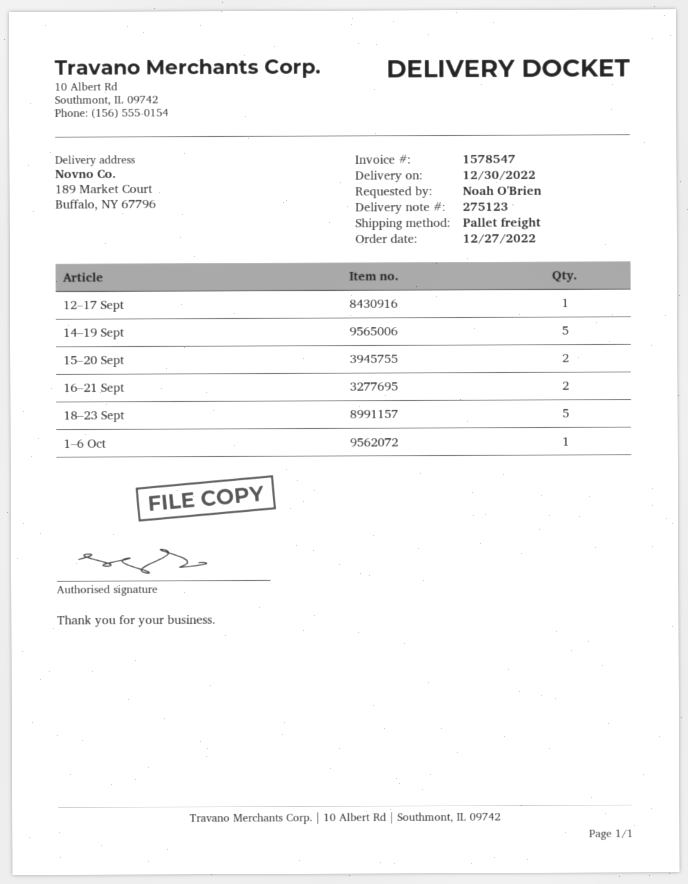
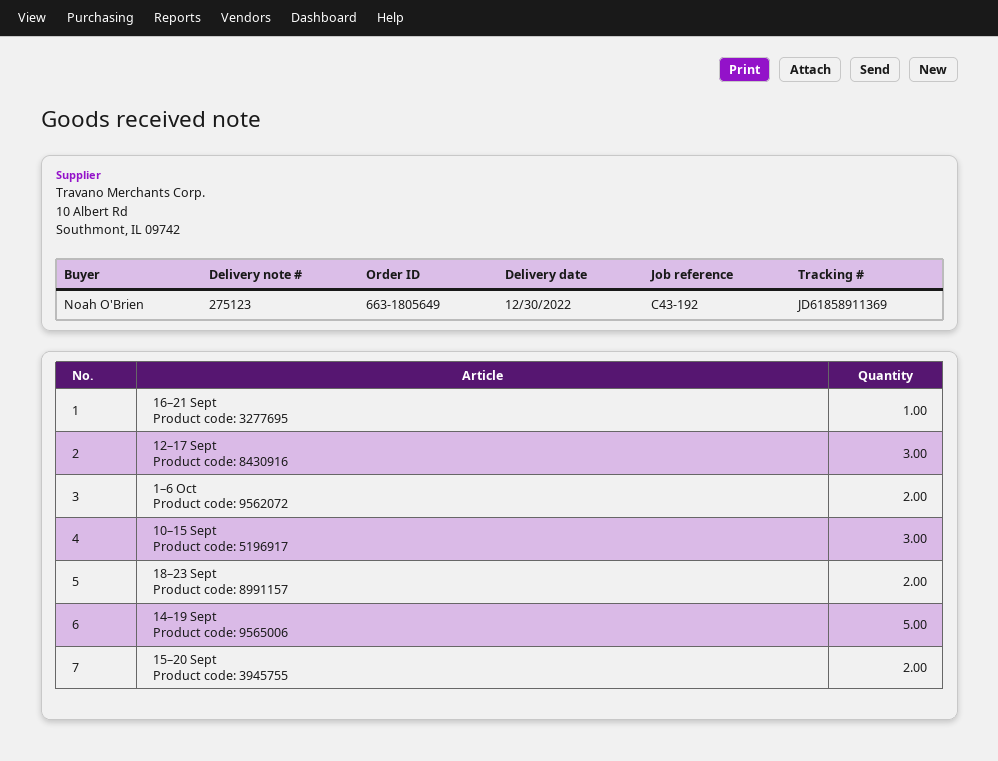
12–17 Sept: 1 -> 3
16–21 Sept: 2 -> 1
18–23 Sept: 5 -> 2
1–6 Oct: 1 -> 2
10–15 Sept: none -> 3

